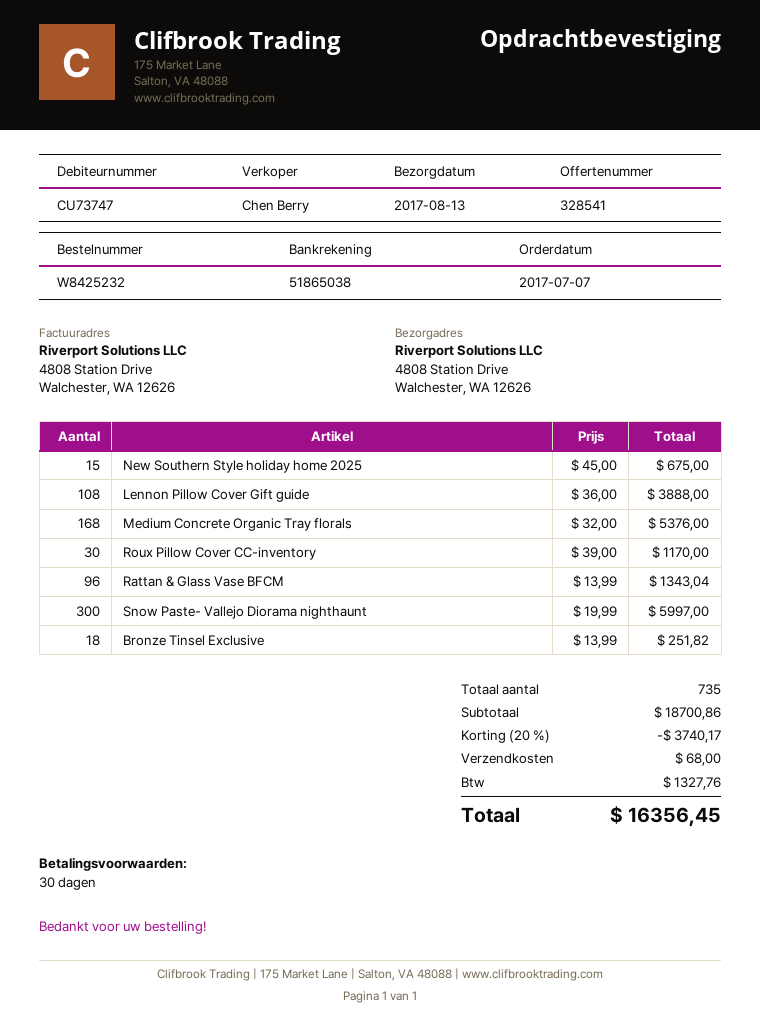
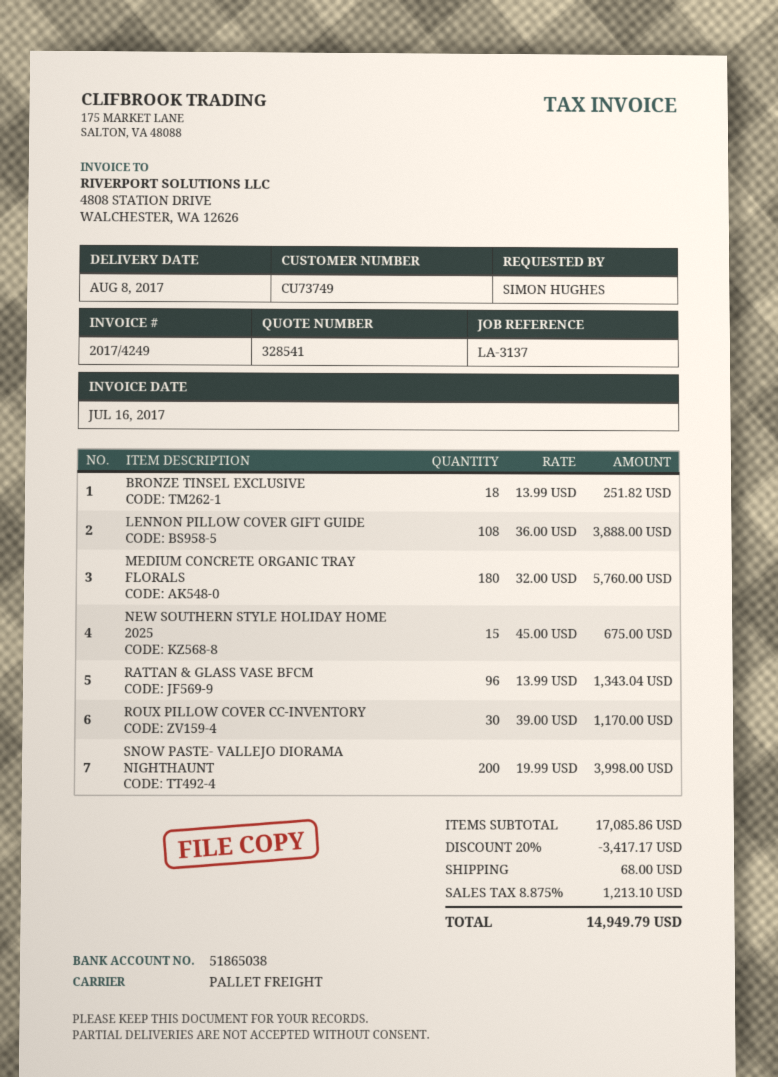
delivery date: 2017-08-13 -> 2017-08-08
customer number: CU73747 -> CU73749
Medium Concrete Organic Tray florals: 168 x 32.00 = 5376.00 -> 180 x 32.00 = 5760.00
Snow Paste- Vallejo Diorama nighthaunt: 300 x 19.99 = 5997.00 -> 200 x 19.99 = 3998.00
subtotal: 18700.86 -> 17085.86
discount: 20% = 3740.17 -> 20% = 3417.17
tax: 1327.76 -> 1213.10
total: 16356.45 -> 14949.79

